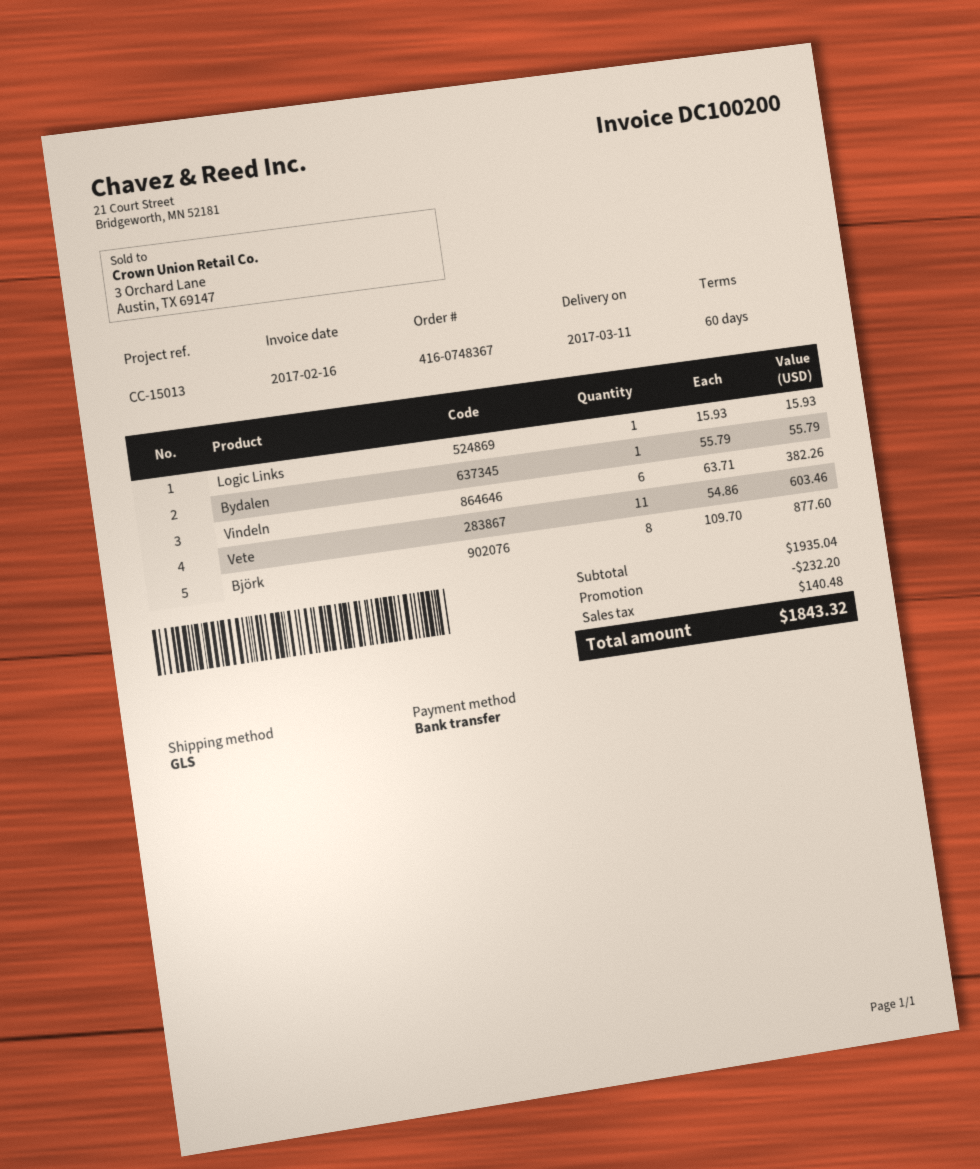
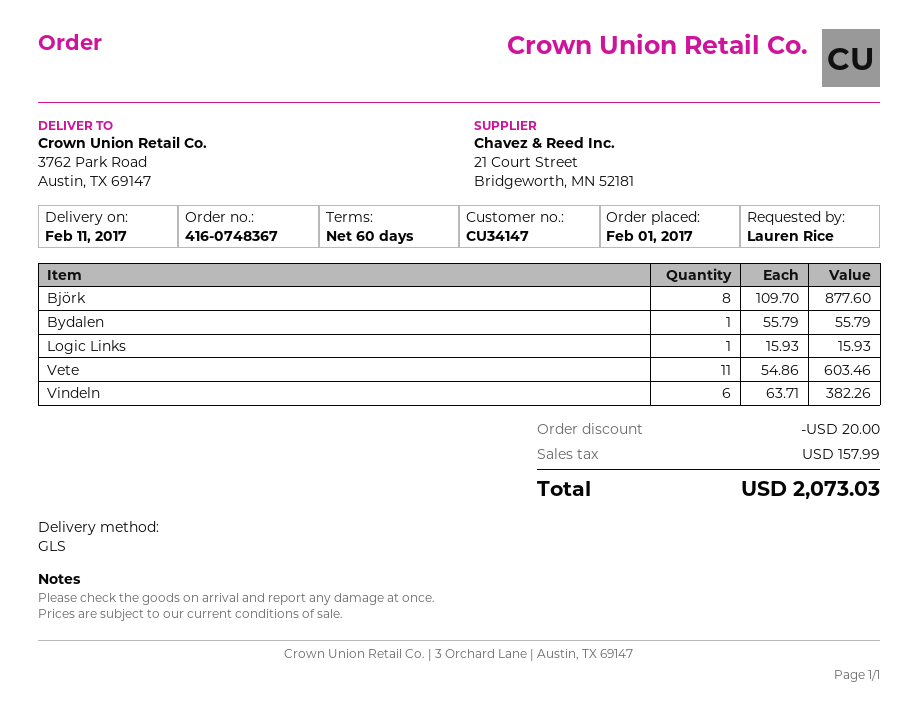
delivery date: 2017-03-11 -> 2017-02-11
discount: 232.20 -> 20.00
tax: 140.48 -> 157.99
total: 1843.32 -> 2073.03

